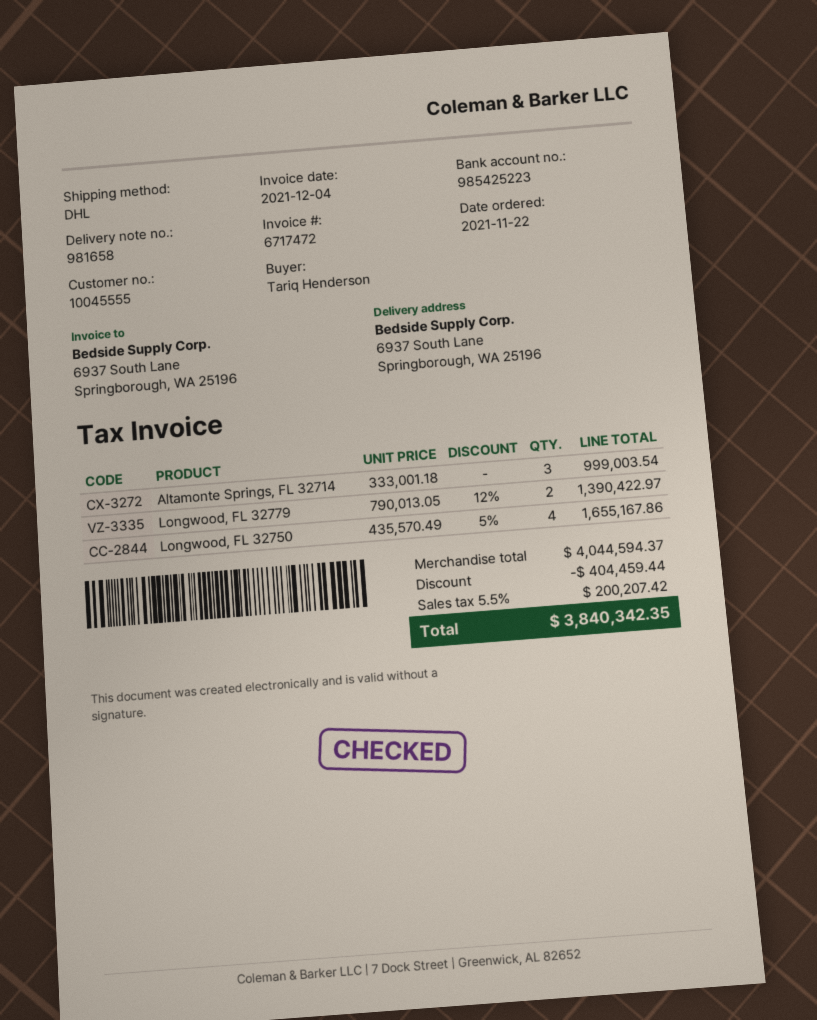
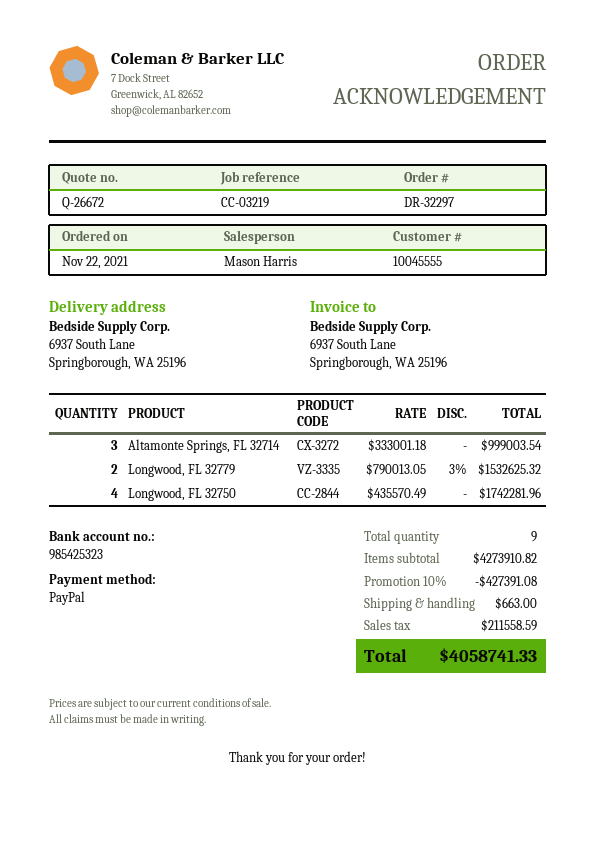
bank account: 985425223 -> 985425323
Longwood, FL 32779: 2 x 790013.05 - 12% = 1390422.97 -> 2 x 790013.05 - 3% = 1532625.32
Longwood, FL 32750: 4 x 435570.49 - 5% = 1655167.86 -> 4 x 435570.49 = 1742281.96
subtotal: 4044594.37 -> 4273910.82
discount: 404459.44 -> 427391.08
shipping: none -> 663.00
tax: 200207.42 -> 211558.59
total: 3840342.35 -> 4058741.33

